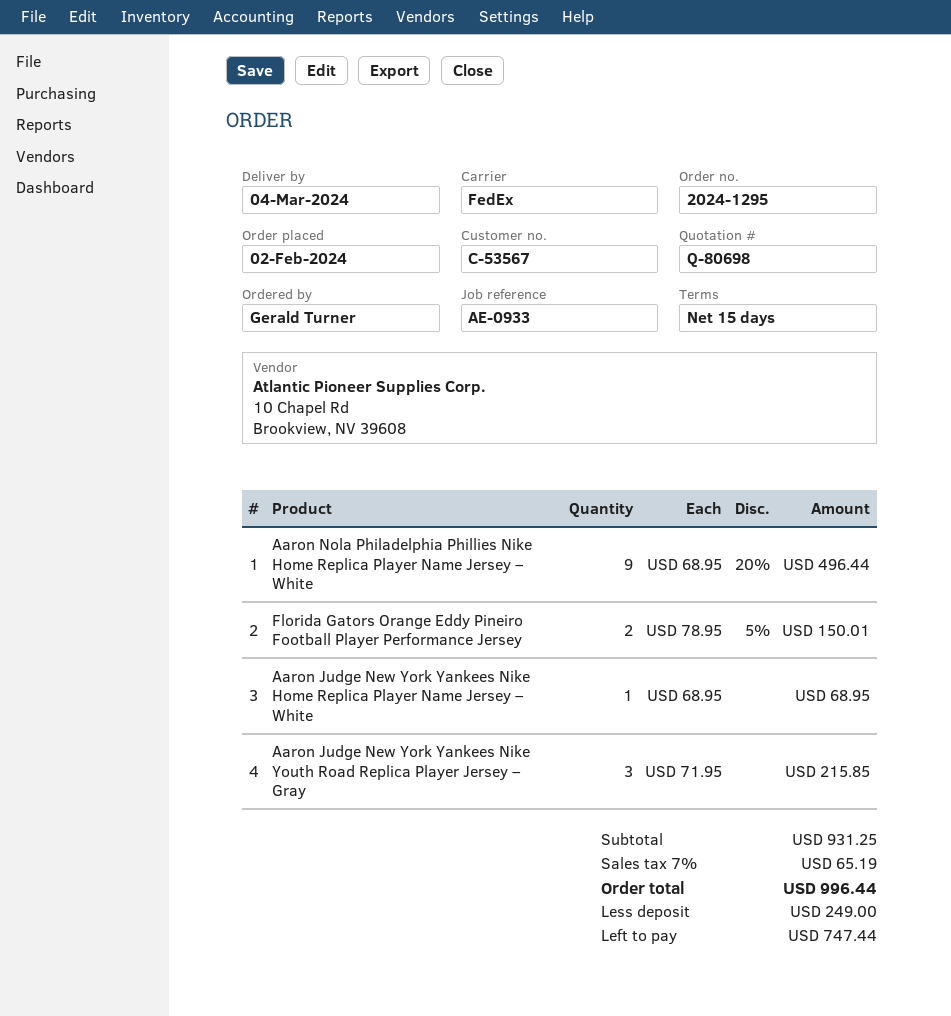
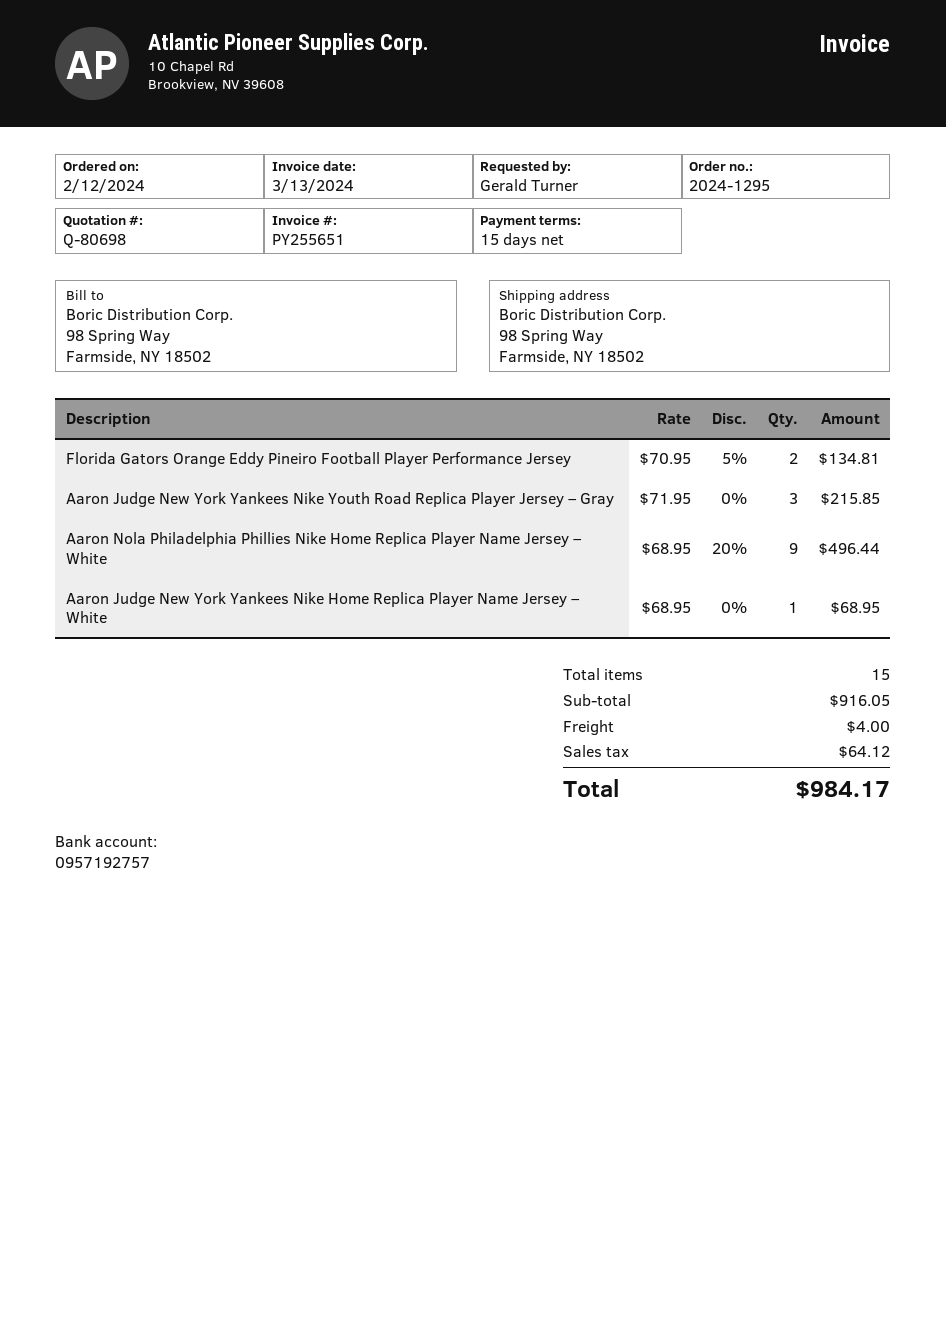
order date: 2024-02-02 -> 2024-02-12
Florida Gators Orange Eddy Pineiro Football Player Performance Jersey: 2 x 78.95 - 5% = 150.01 -> 2 x 70.95 - 5% = 134.81
subtotal: 931.25 -> 916.05
shipping: none -> 4.00
tax: 65.19 -> 64.12
total: 996.44 -> 984.17

